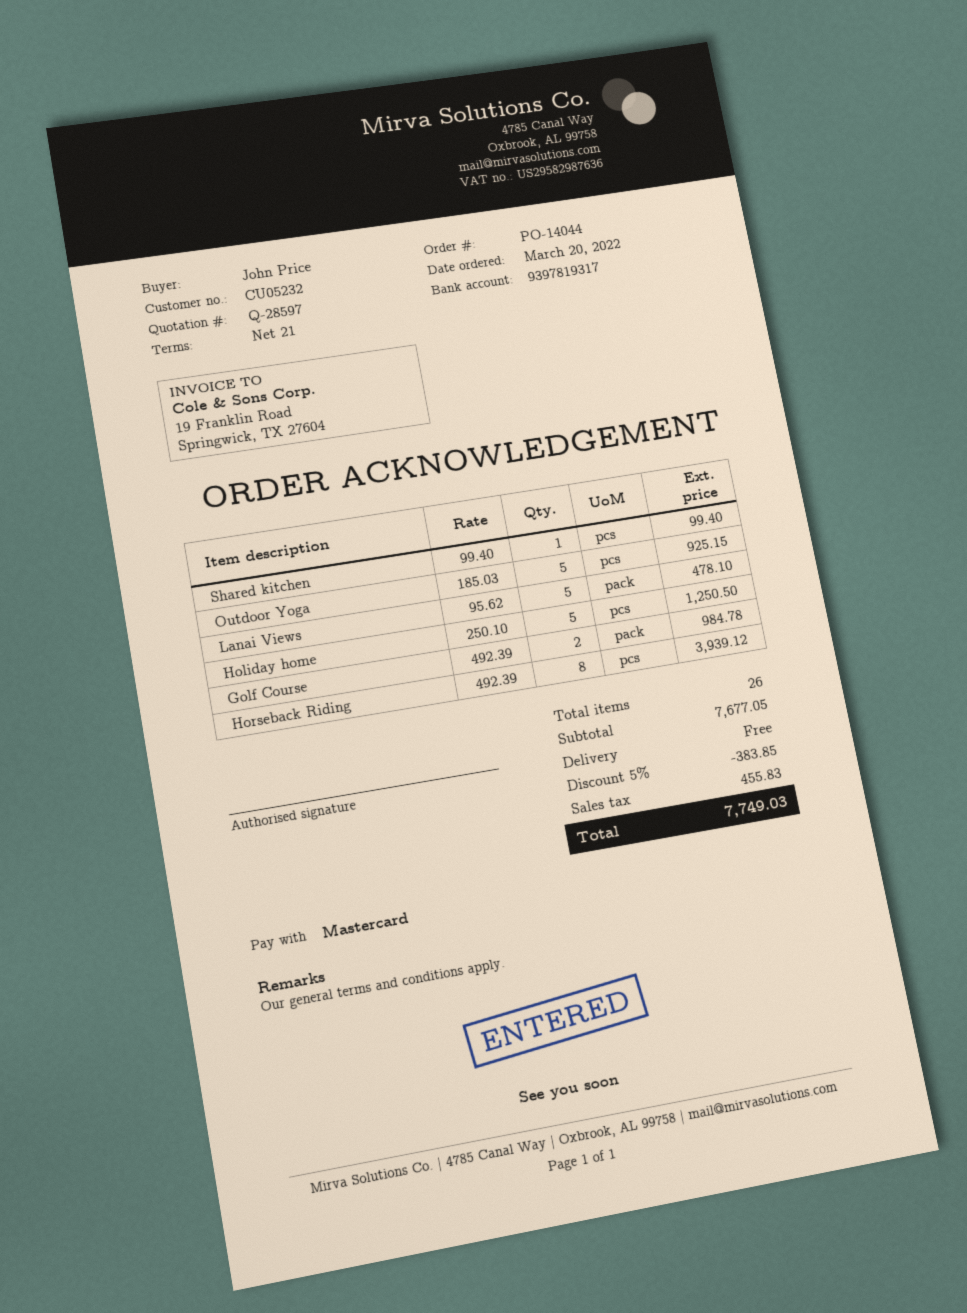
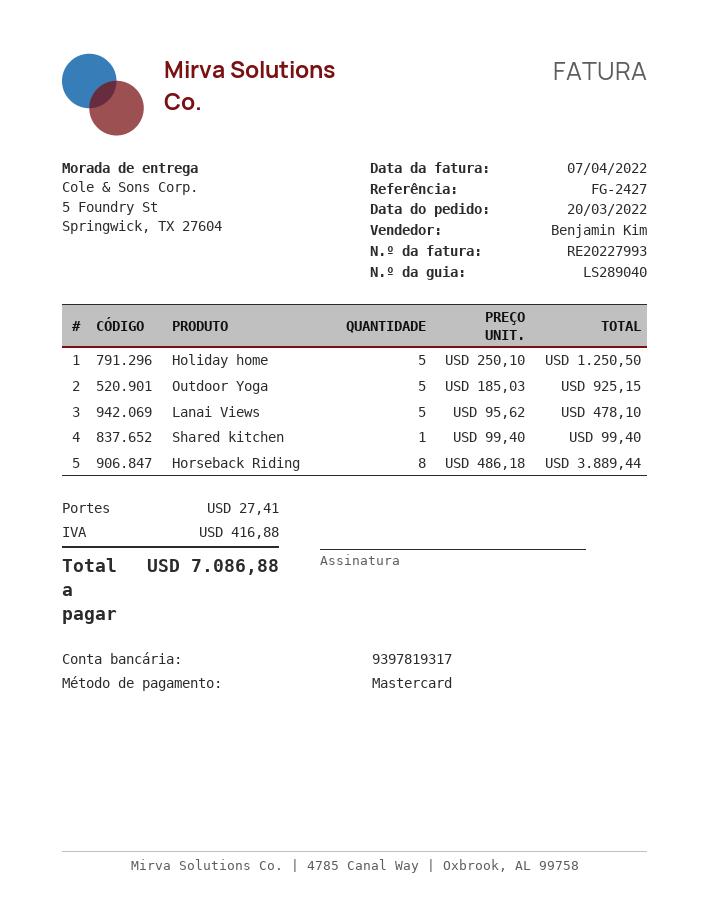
Golf Course: 2 x 492.39 = 984.78 -> none
Horseback Riding: 8 x 492.39 = 3939.12 -> 8 x 486.18 = 3889.44
discount: 5% = 383.85 -> none
shipping: 0.00 -> 27.41
tax: 455.83 -> 416.88
total: 7749.03 -> 7086.88

